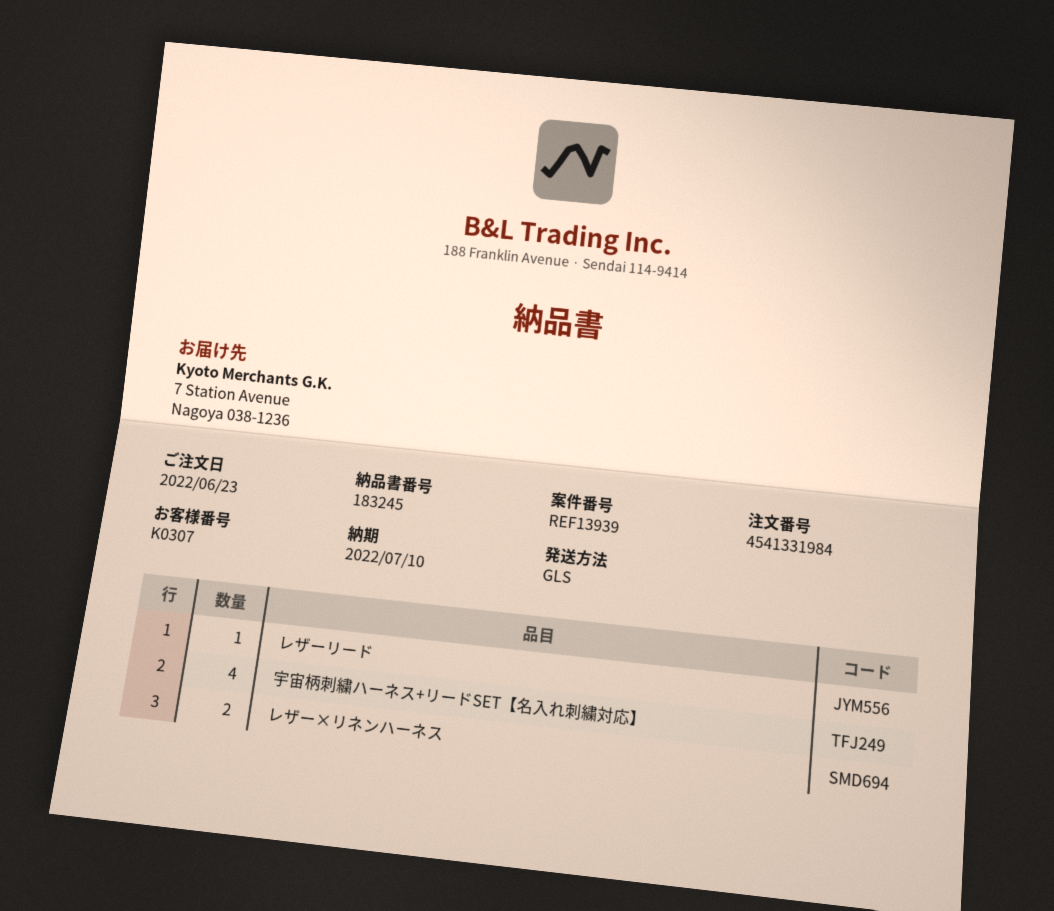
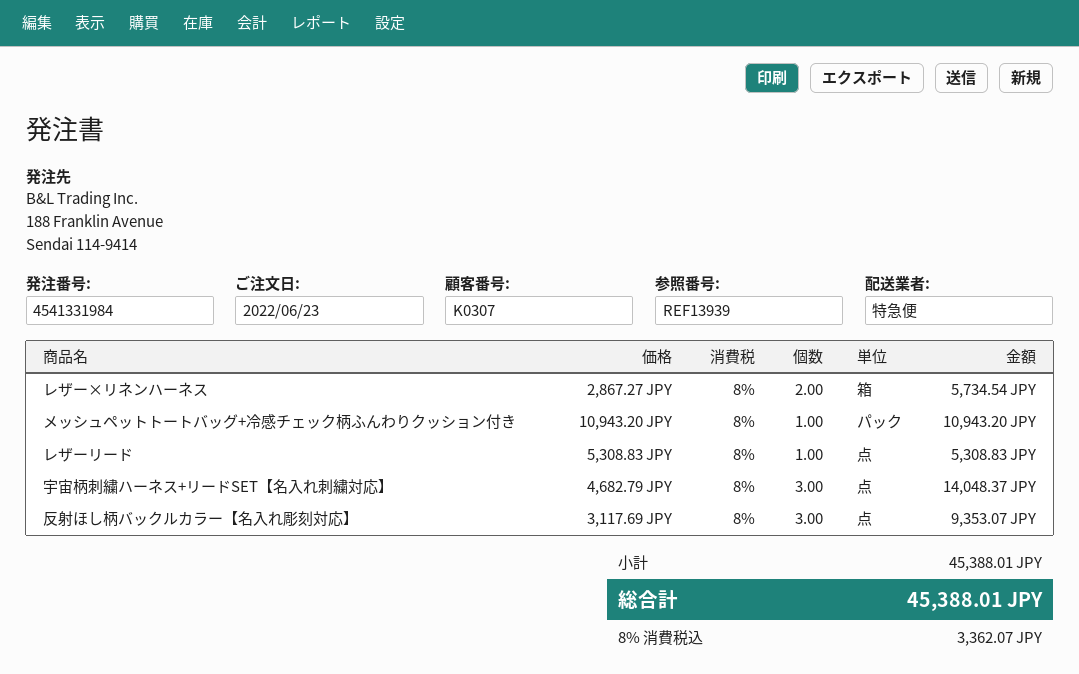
shipping method: GLS -> express
宇宙柄刺繍ハーネス+リードSET【名入れ刺繍対応】: 4 -> 3
メッシュペットトートバッグ+冷感チェック柄ふんわりクッション付き: none -> 1
反射ほし柄バックルカラー【名入れ彫刻対応】: none -> 3

